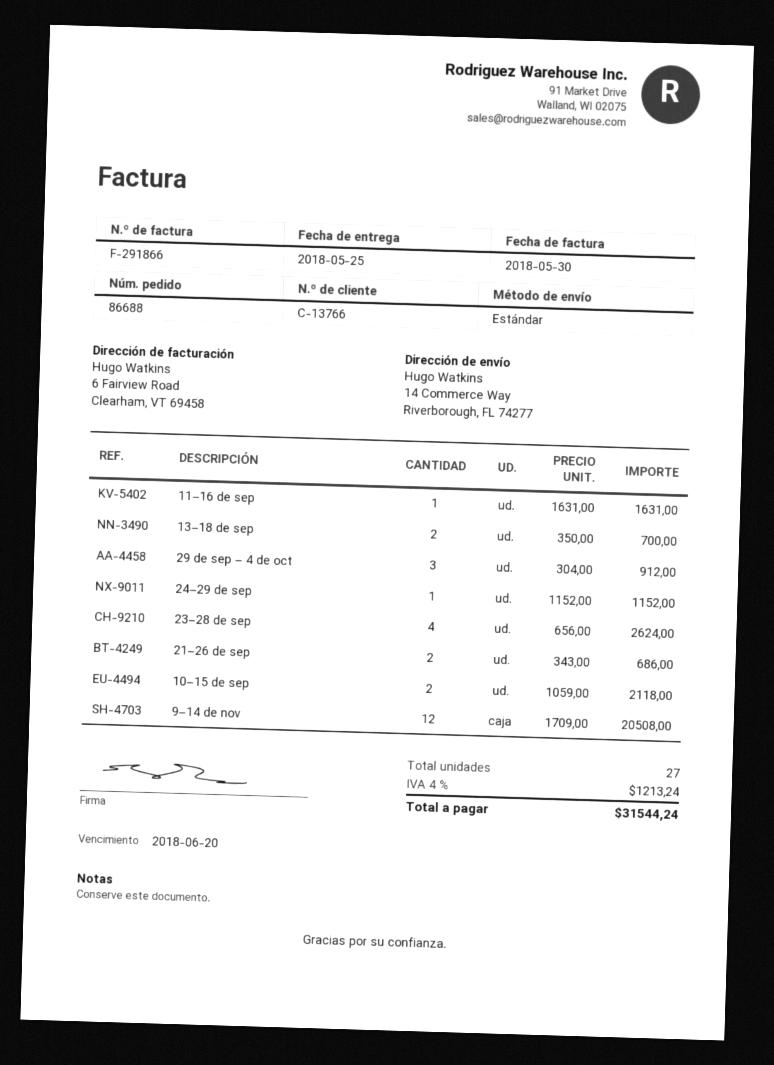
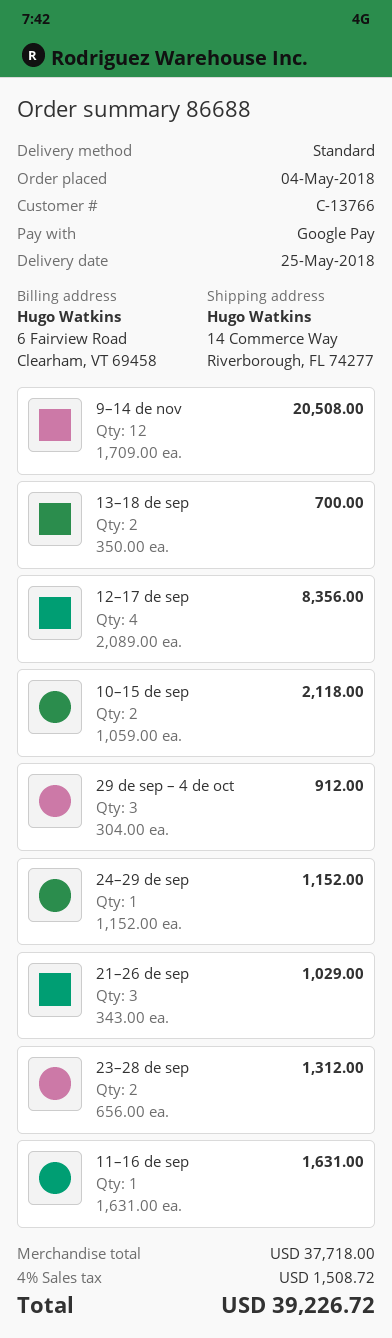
23–28 de sep: 4 x 656.00 = 2624.00 -> 2 x 656.00 = 1312.00
21–26 de sep: 2 x 343.00 = 686.00 -> 3 x 343.00 = 1029.00
12–17 de sep: none -> 4 x 2089.00 = 8356.00
tax: 4% = 1213.24 -> 4% = 1508.72
total: 31544.24 -> 39226.72

